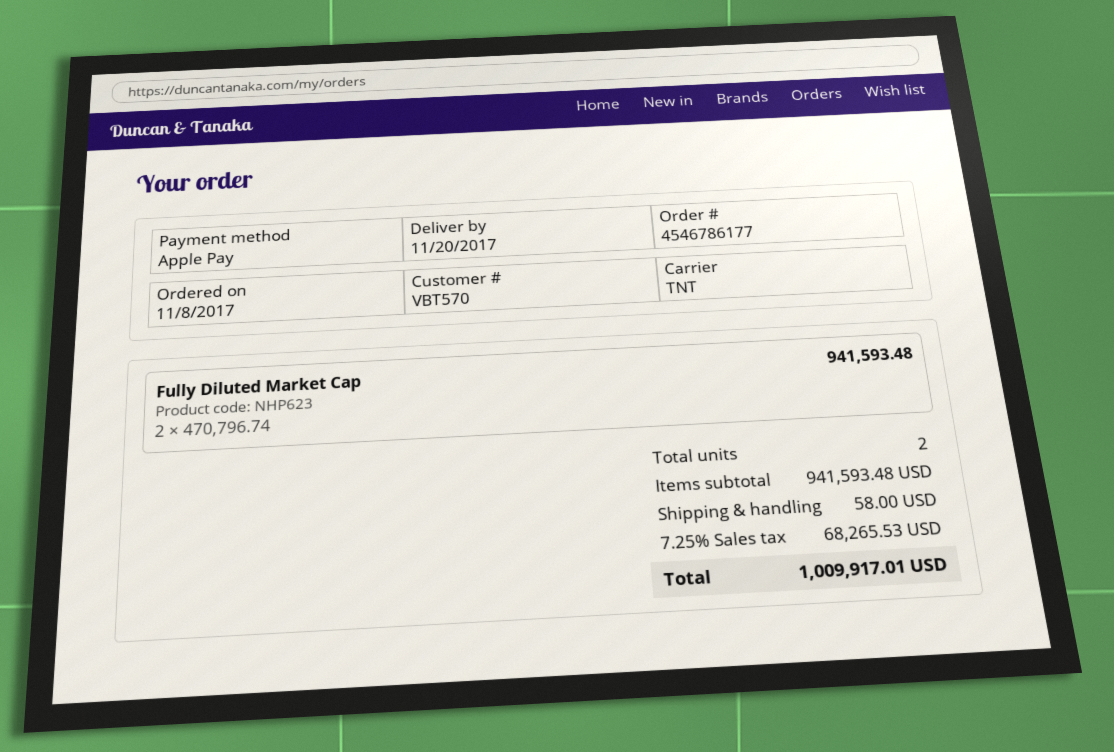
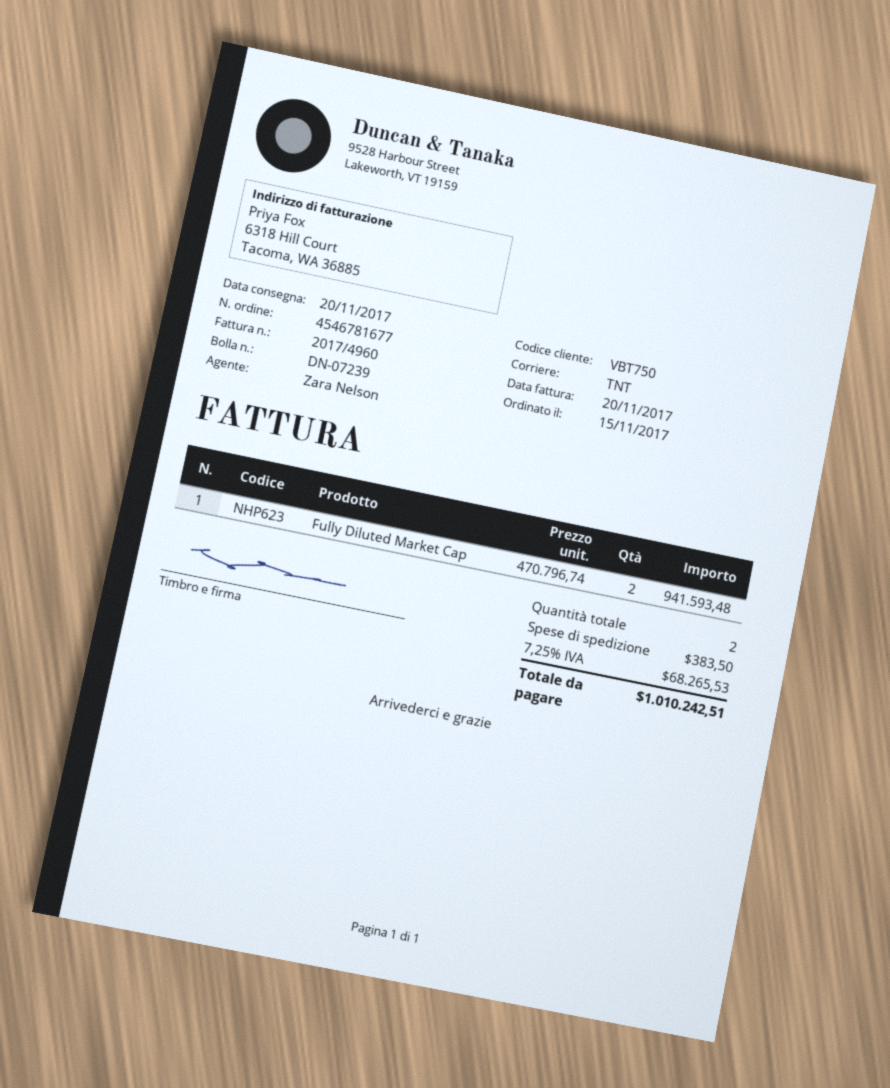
order number: 4546786177 -> 4546781677
order date: 2017-11-08 -> 2017-11-15
customer number: VBT570 -> VBT750
shipping: 58.00 -> 383.50
total: 1009917.01 -> 1010242.51

